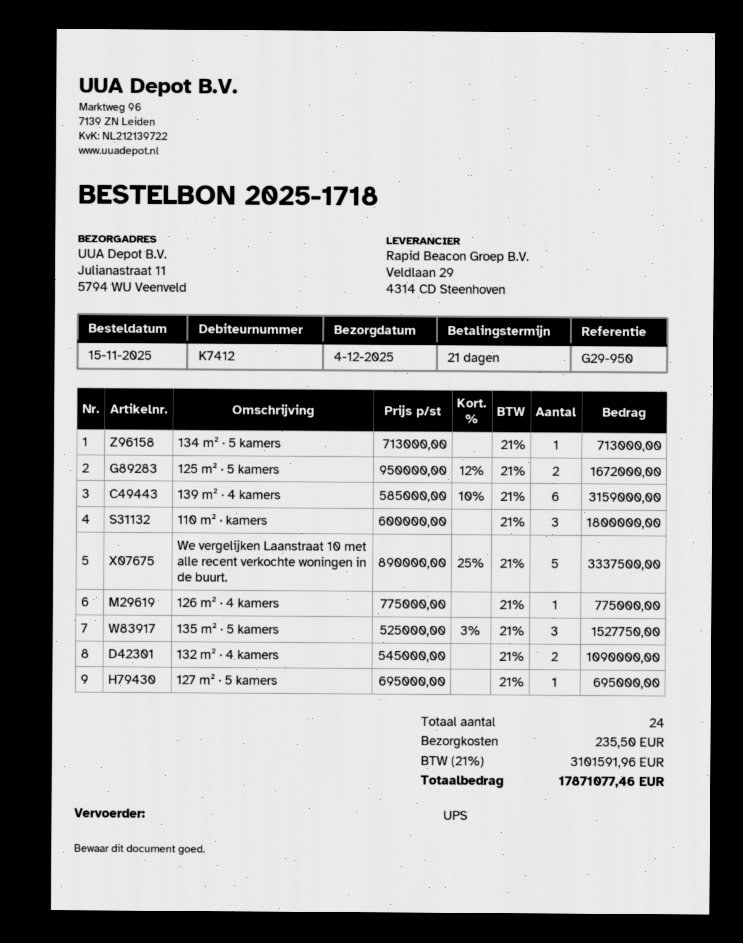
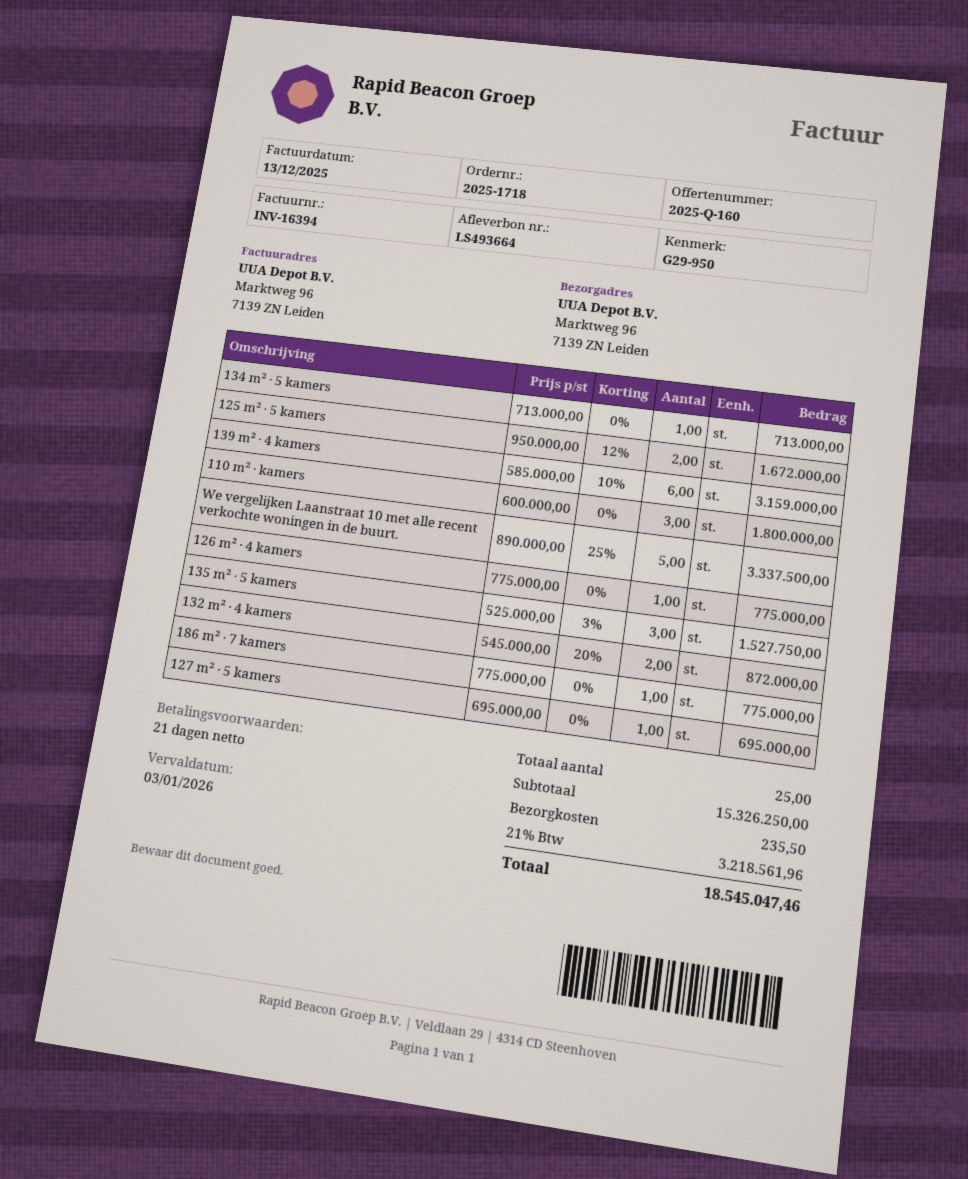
ship to: Julianastraat 11, 5794 WU Veenveld -> Marktweg 96, 7139 ZN Leiden
132 m² · 4 kamers: 2 x 545000.00 = 1090000.00 -> 2 x 545000.00 - 20% = 872000.00
186 m² · 7 kamers: none -> 1 x 775000.00 = 775000.00
total quantity: 24 -> 25
tax: 21% = 3101591.96 -> 21% = 3218561.96
total: 17871077.46 -> 18545047.46

